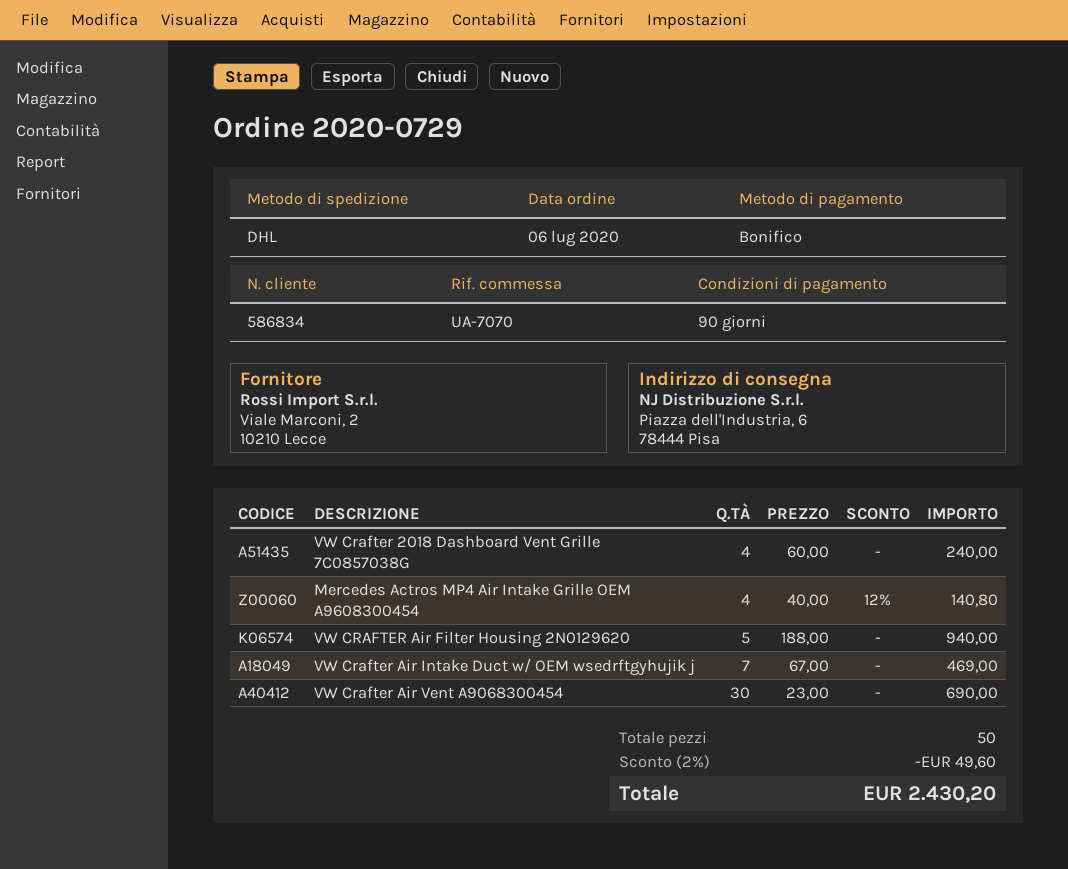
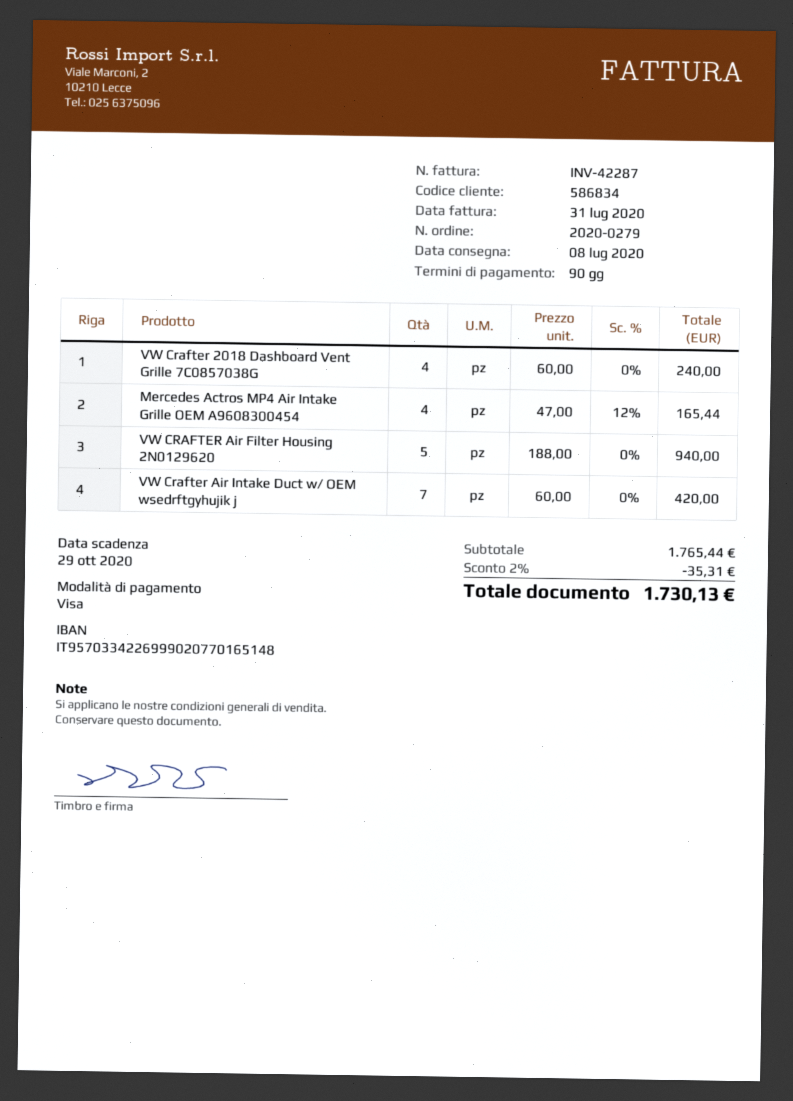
order number: 2020-0729 -> 2020-0279
payment method: bank transfer -> Visa
Mercedes Actros MP4 Air Intake Grille OEM A9608300454: 4 x 40.00 - 12% = 140.80 -> 4 x 47.00 - 12% = 165.44
VW Crafter Air Intake Duct w/ OEM wsedrftgyhujik j: 7 x 67.00 = 469.00 -> 7 x 60.00 = 420.00
VW Crafter Air Vent A9068300454: 30 x 23.00 = 690.00 -> none
discount: 2% = 49.60 -> 2% = 35.31
total: 2430.20 -> 1730.13

